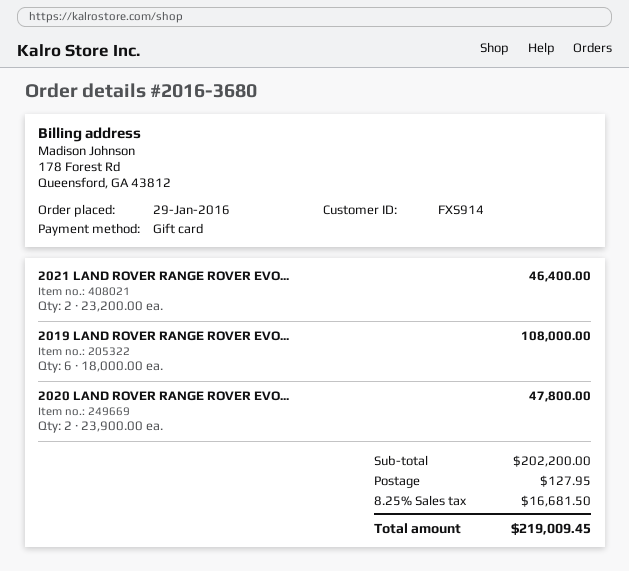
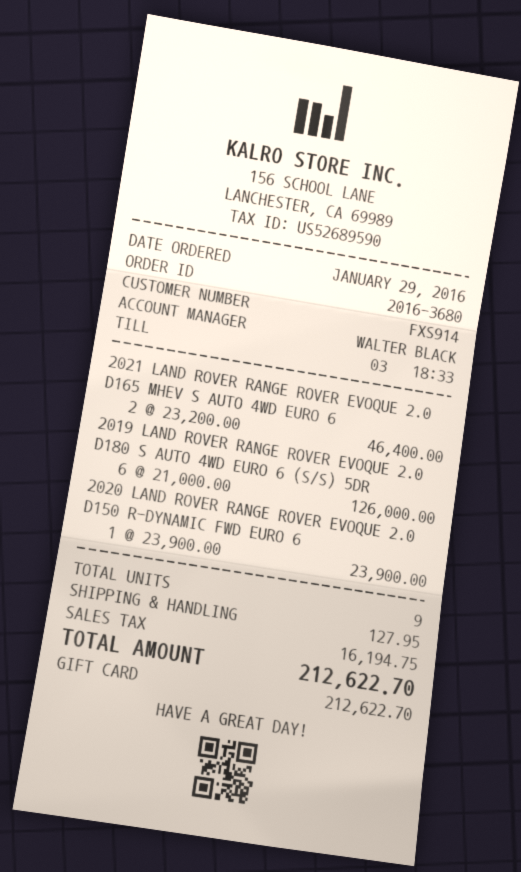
2019 LAND ROVER RANGE ROVER EVO...: 6 x 18000.00 = 108000.00 -> 6 x 21000.00 = 126000.00
2020 LAND ROVER RANGE ROVER EVO...: 2 x 23900.00 = 47800.00 -> 1 x 23900.00 = 23900.00
tax: 16681.50 -> 16194.75
total: 219009.45 -> 212622.70

